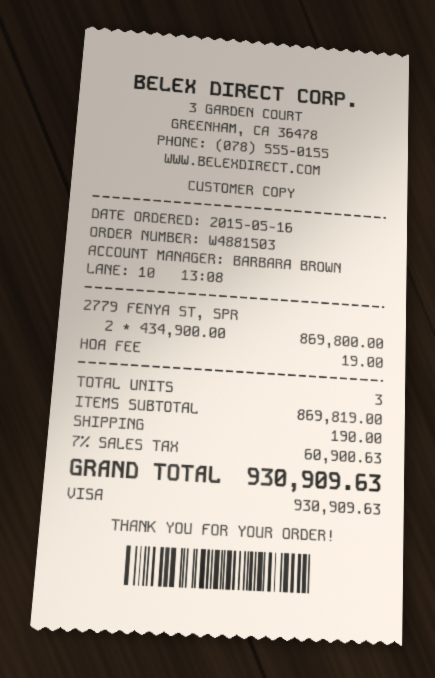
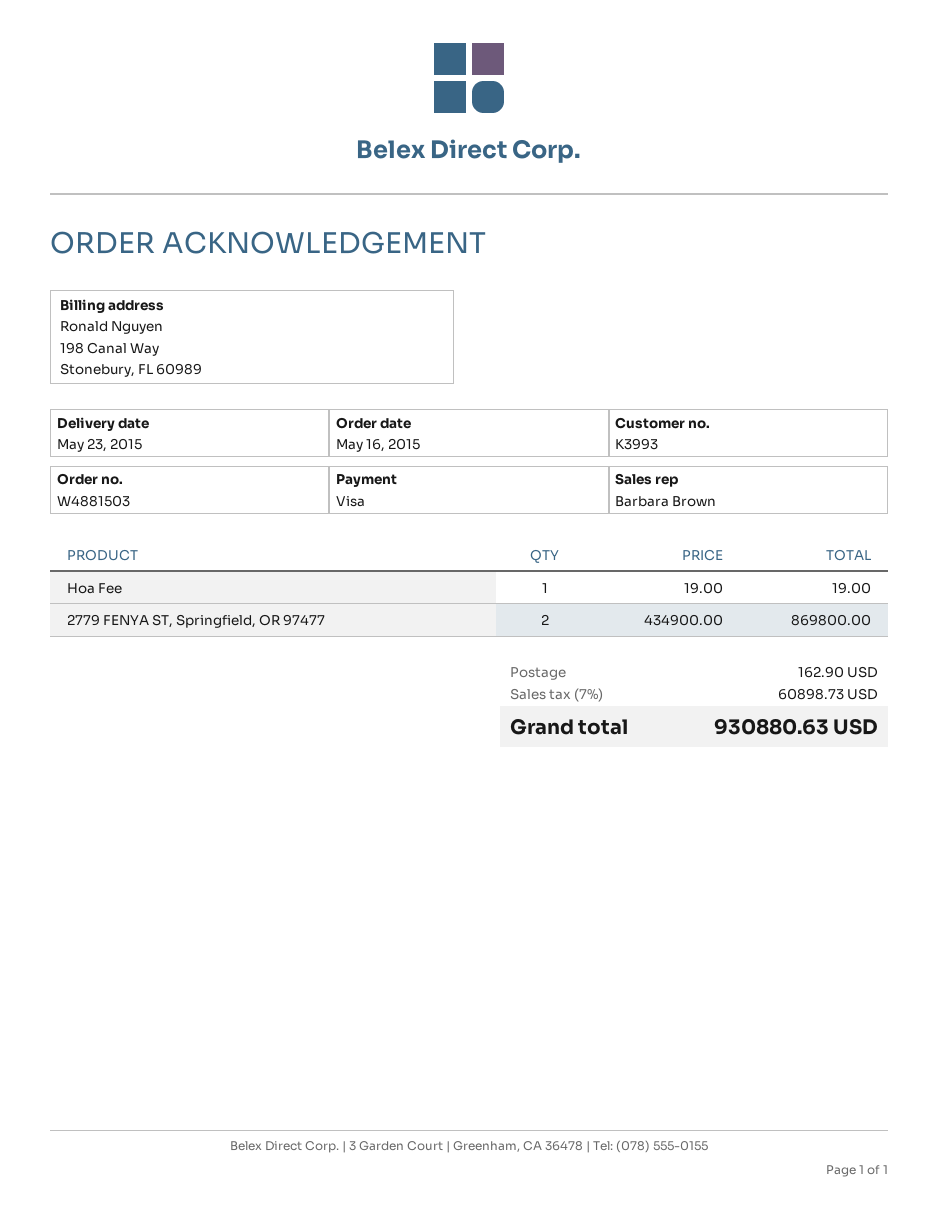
shipping: 190.00 -> 162.90
tax: 7% = 60900.63 -> 7% = 60898.73
total: 930909.63 -> 930880.63

